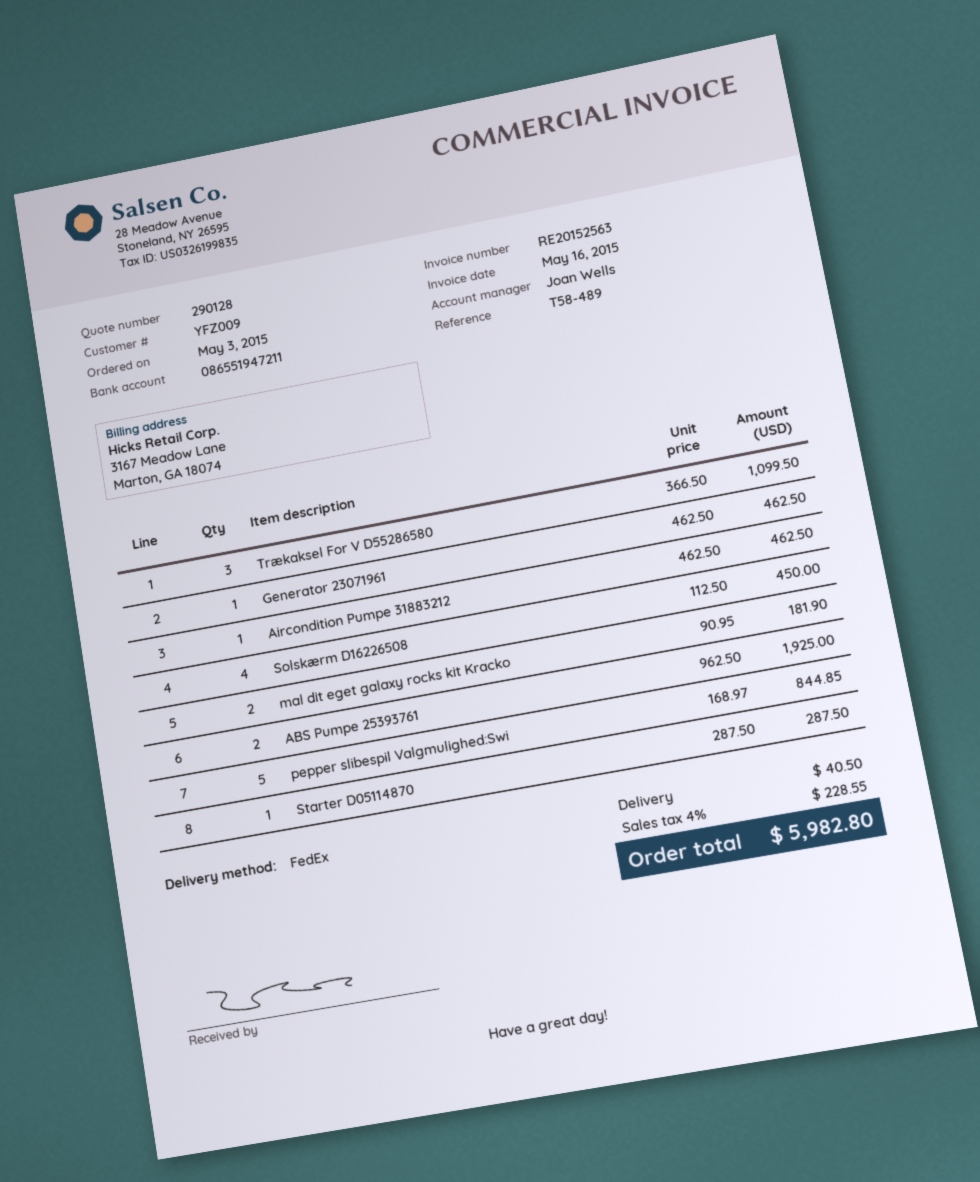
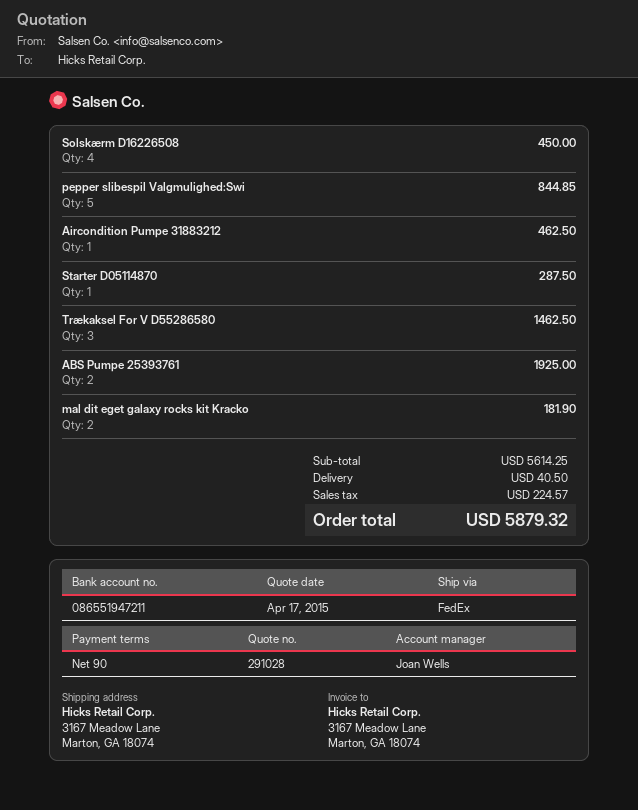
quote number: 290128 -> 291028
Trækaksel For V D55286580: 3 for 1099.50 -> 3 for 1462.50
Generator 23071961: 1 for 462.50 -> none
tax: 228.55 -> 224.57
total: 5982.80 -> 5879.32

